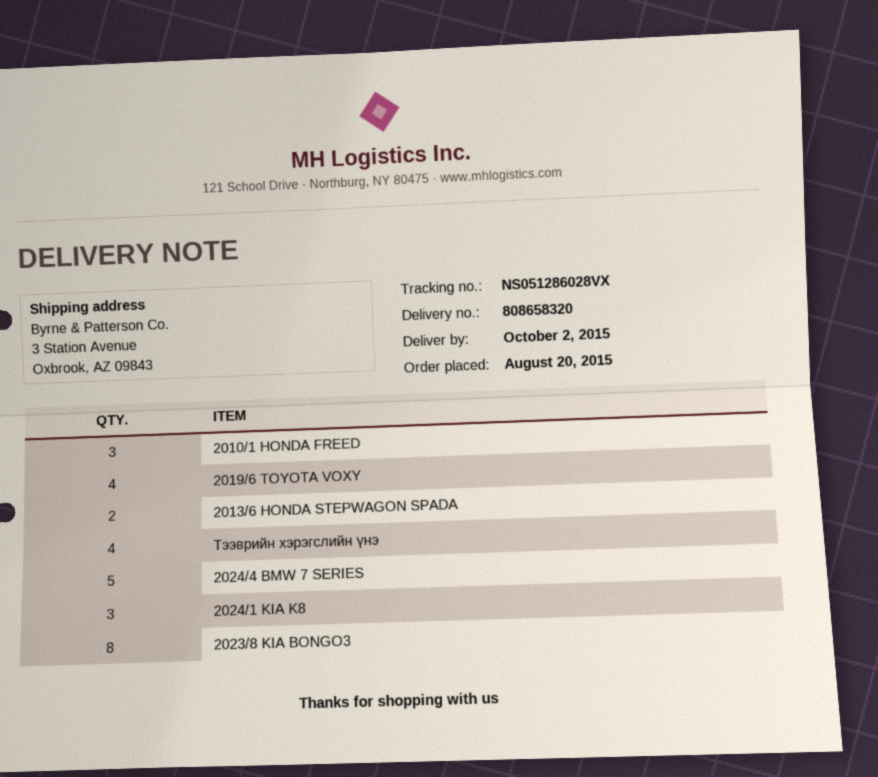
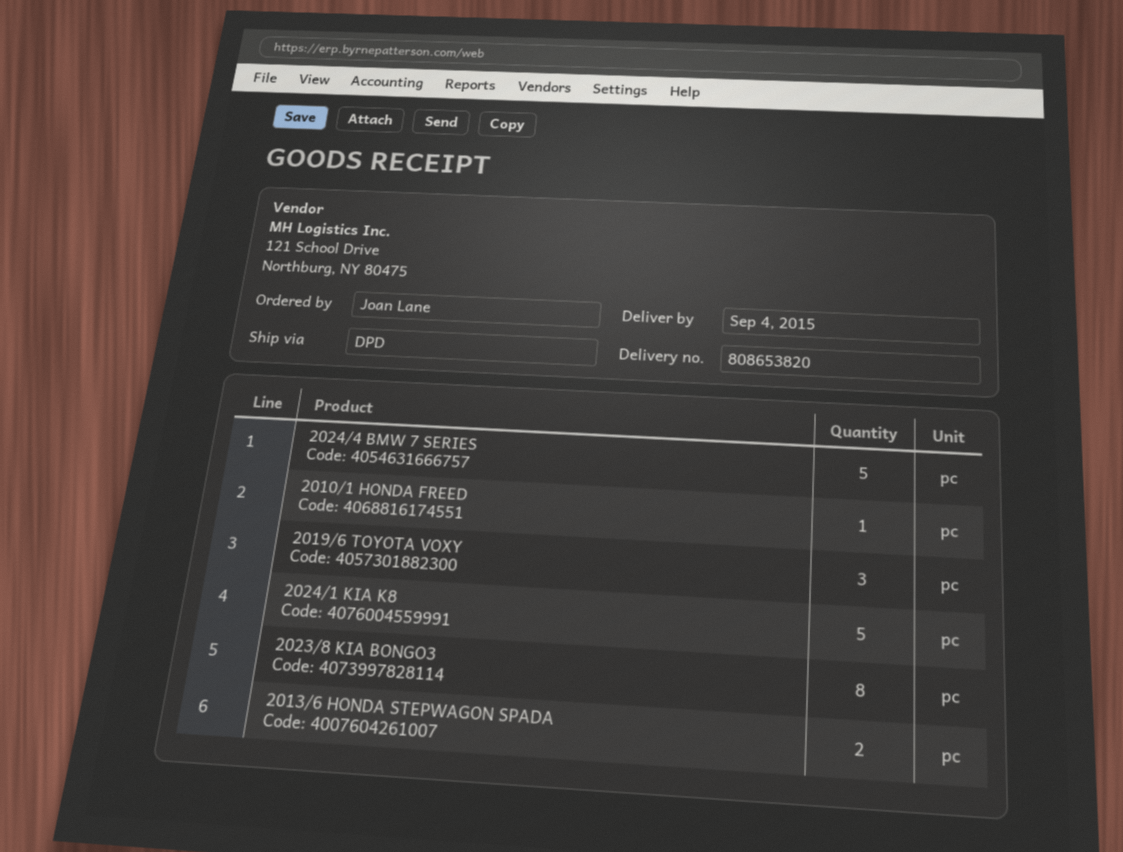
delivery note number: 808658320 -> 808653820
delivery date: 2015-10-02 -> 2015-09-04
2010/1 HONDA FREED: 3 -> 1
2019/6 TOYOTA VOXY: 4 -> 3
Тээврийн хэрэгслийн үнэ: 4 -> none
2024/1 KIA K8: 3 -> 5

